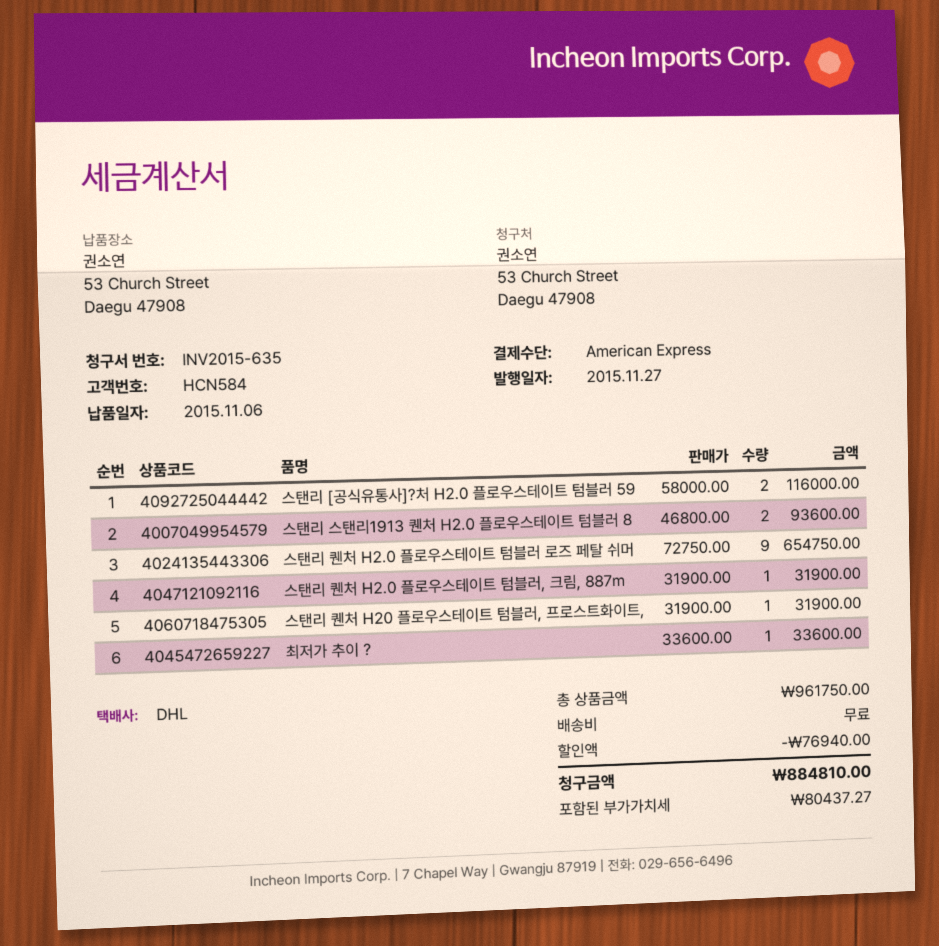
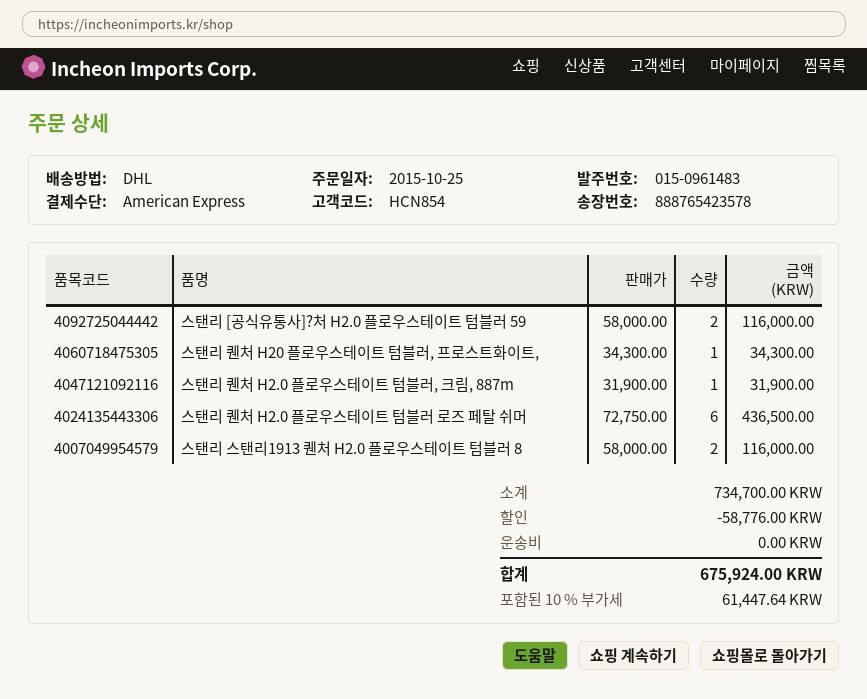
customer number: HCN584 -> HCN854
스탠리 스탠리1913 퀜처 H2.0 플로우스테이트 텀블러 8: 2 x 46800.00 = 93600.00 -> 2 x 58000.00 = 116000.00
스탠리 퀜처 H2.0 플로우스테이트 텀블러 로즈 페탈 쉬머: 9 x 72750.00 = 654750.00 -> 6 x 72750.00 = 436500.00
스탠리 퀜처 H20 플로우스테이트 텀블러, 프로스트화이트,: 1 x 31900.00 = 31900.00 -> 1 x 34300.00 = 34300.00
최저가 추이 ?: 1 x 33600.00 = 33600.00 -> none
subtotal: 961750.00 -> 734700.00
discount: 76940.00 -> 58776.00
tax: 80437.27 -> 61447.64
total: 884810.00 -> 675924.00

